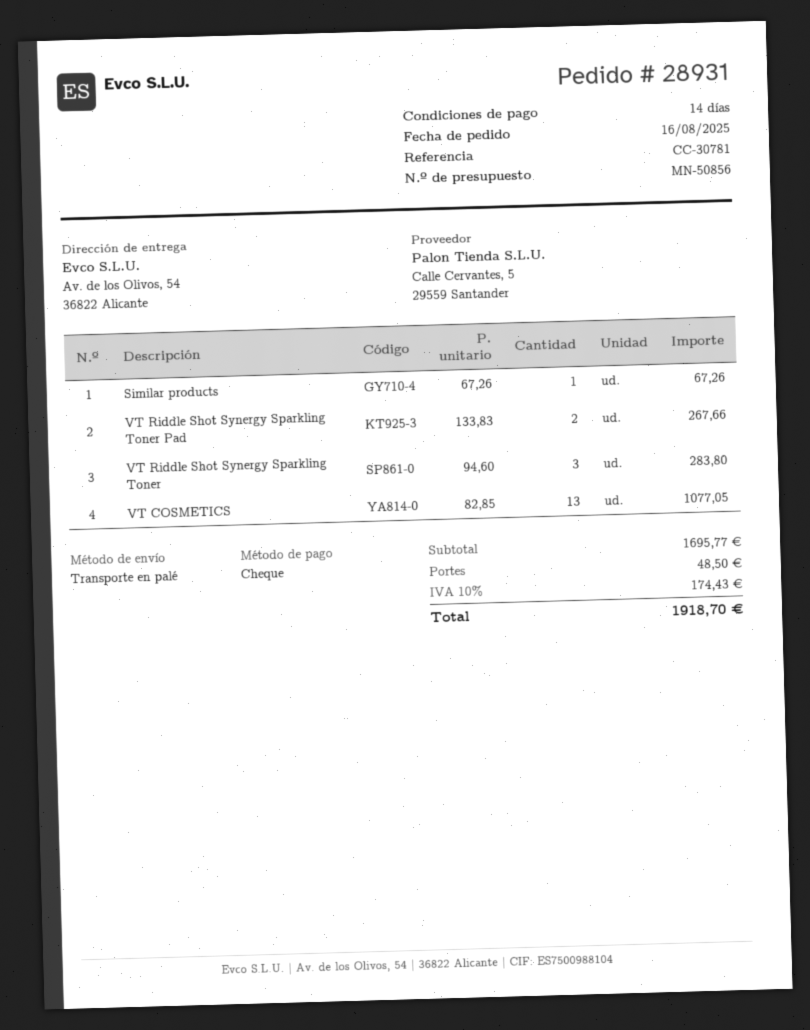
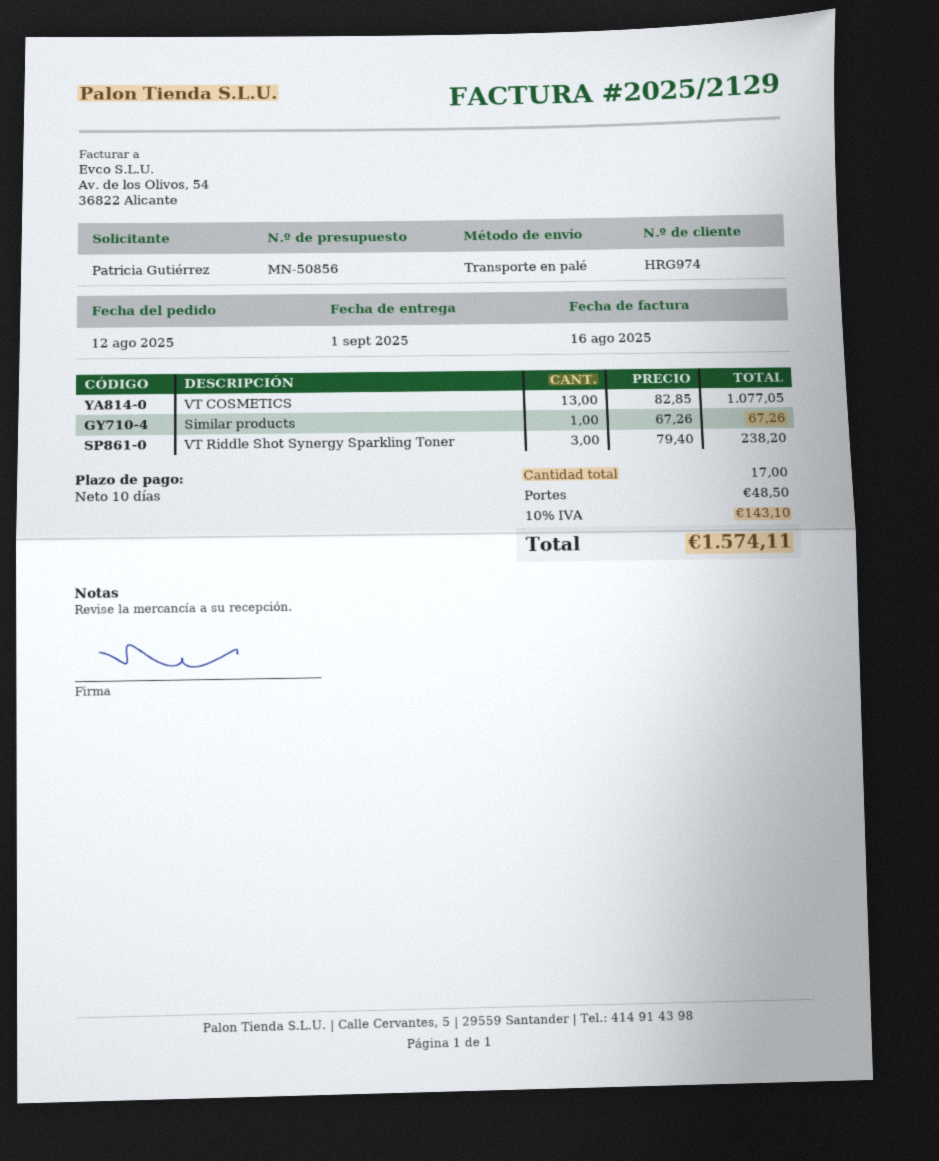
order date: 2025-08-16 -> 2025-08-12
payment terms: 14 days -> 10 days
VT Riddle Shot Synergy Sparkling Toner Pad: 2 x 133.83 = 267.66 -> none
VT Riddle Shot Synergy Sparkling Toner: 3 x 94.60 = 283.80 -> 3 x 79.40 = 238.20
tax: 10% = 174.43 -> 10% = 143.10
total: 1918.70 -> 1574.11

